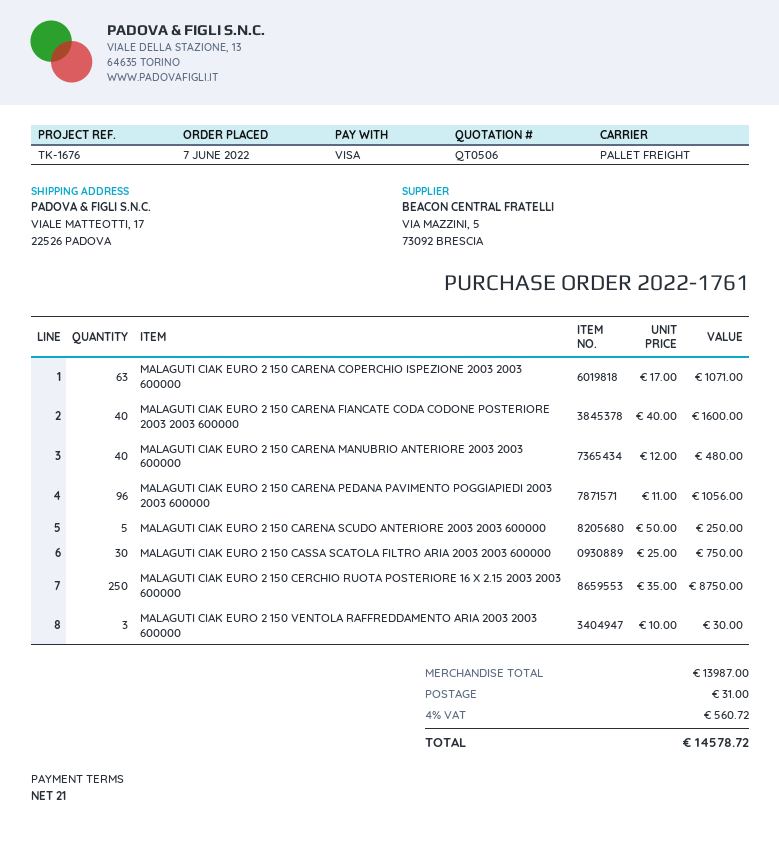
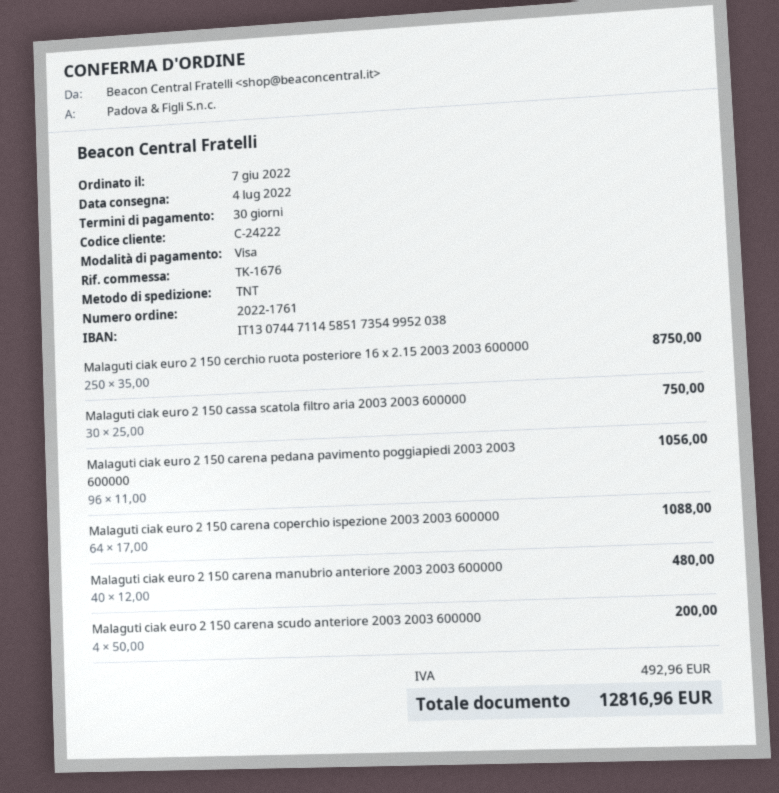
payment terms: 21 days -> 30 days
shipping method: pallet freight -> TNT
MALAGUTI CIAK EURO 2 150 CARENA COPERCHIO ISPEZIONE 2003 2003 600000: 63 x 17.00 = 1071.00 -> 64 x 17.00 = 1088.00
MALAGUTI CIAK EURO 2 150 CARENA FIANCATE CODA CODONE POSTERIORE 2003 2003 600000: 40 x 40.00 = 1600.00 -> none
MALAGUTI CIAK EURO 2 150 CARENA SCUDO ANTERIORE 2003 2003 600000: 5 x 50.00 = 250.00 -> 4 x 50.00 = 200.00
MALAGUTI CIAK EURO 2 150 VENTOLA RAFFREDDAMENTO ARIA 2003 2003 600000: 3 x 10.00 = 30.00 -> none
shipping: 31.00 -> none
tax: 560.72 -> 492.96
total: 14578.72 -> 12816.96

